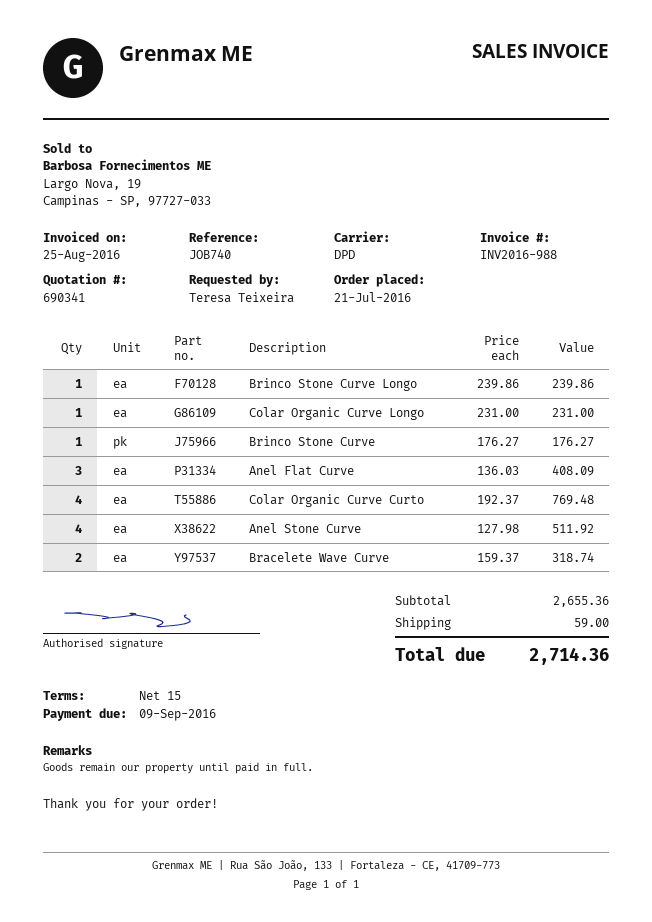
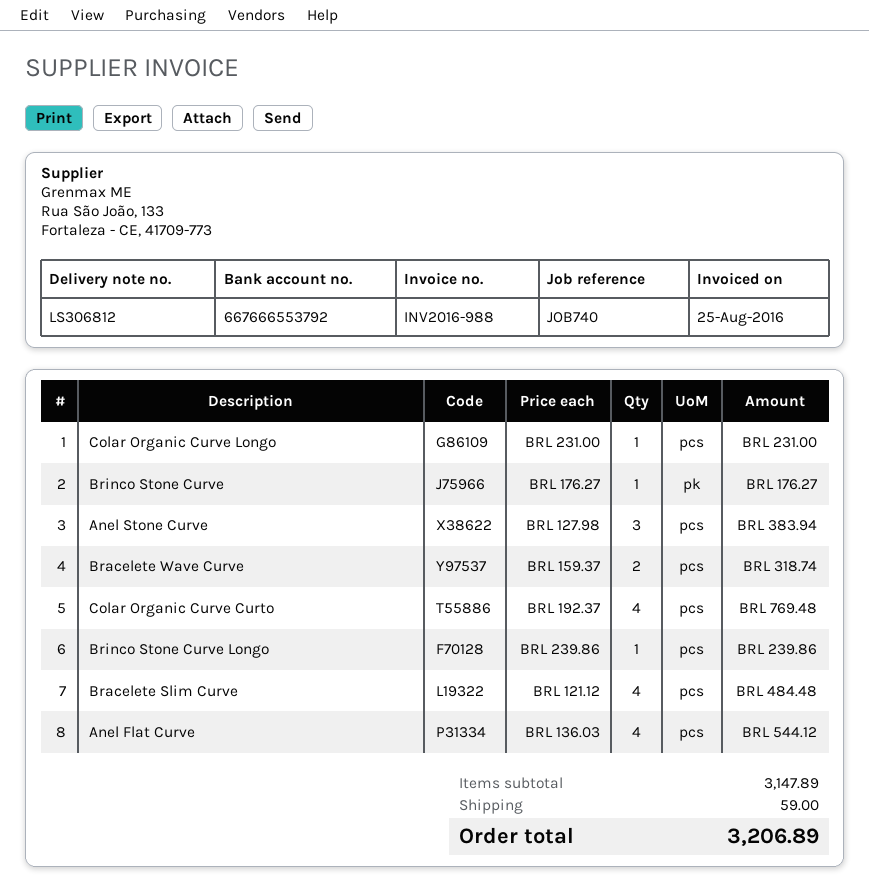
Anel Flat Curve: 3 x 136.03 = 408.09 -> 4 x 136.03 = 544.12
Anel Stone Curve: 4 x 127.98 = 511.92 -> 3 x 127.98 = 383.94
Bracelete Slim Curve: none -> 4 x 121.12 = 484.48
subtotal: 2655.36 -> 3147.89
total: 2714.36 -> 3206.89

